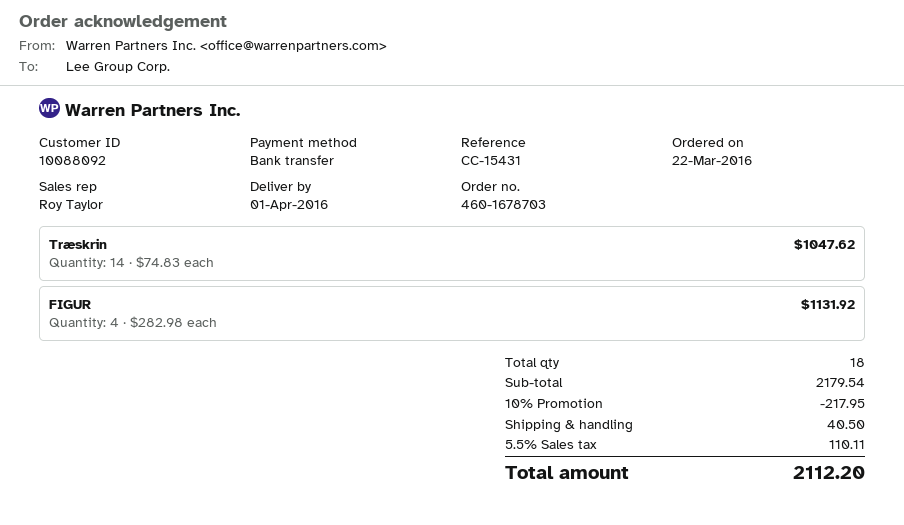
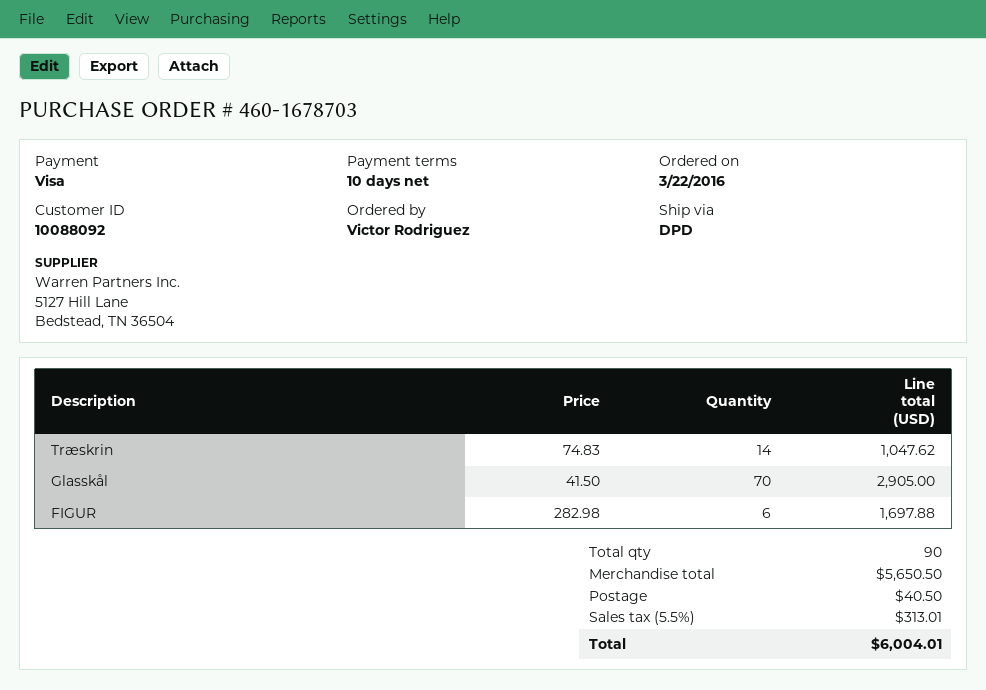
payment method: bank transfer -> Visa
FIGUR: 4 x 282.98 = 1131.92 -> 6 x 282.98 = 1697.88
Glasskål: none -> 70 x 41.50 = 2905.00
total quantity: 18 -> 90
subtotal: 2179.54 -> 5650.50
discount: 10% = 217.95 -> none
tax: 5.5% = 110.11 -> 5.5% = 313.01
total: 2112.20 -> 6004.01

